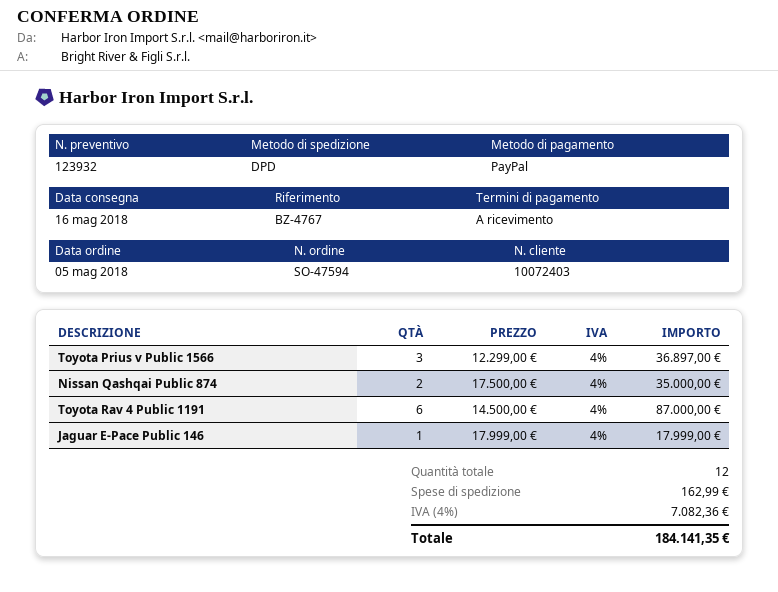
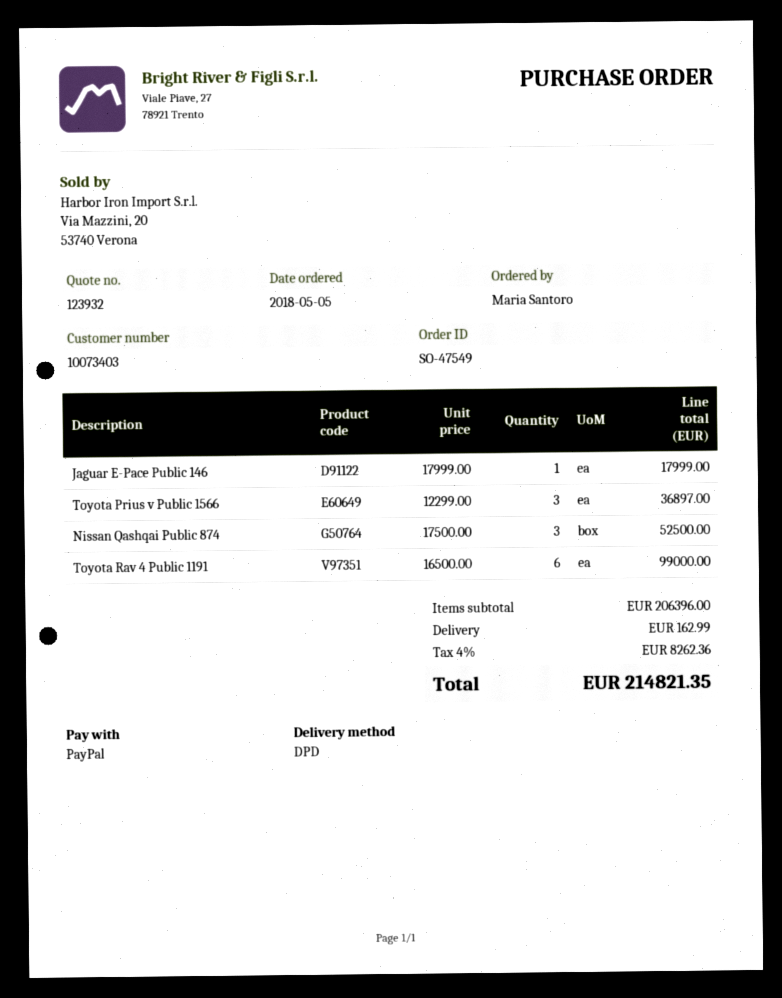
order number: SO-47594 -> SO-47549
customer number: 10072403 -> 10073403
Nissan Qashqai Public 874: 2 x 17500.00 = 35000.00 -> 3 x 17500.00 = 52500.00
Toyota Rav 4 Public 1191: 6 x 14500.00 = 87000.00 -> 6 x 16500.00 = 99000.00
tax: 4% = 7082.36 -> 4% = 8262.36
total: 184141.35 -> 214821.35

